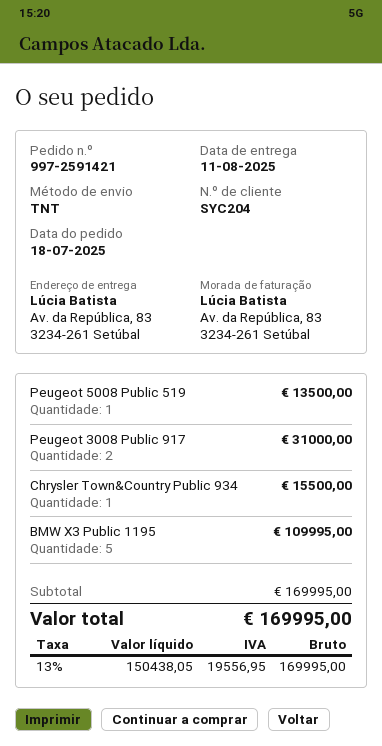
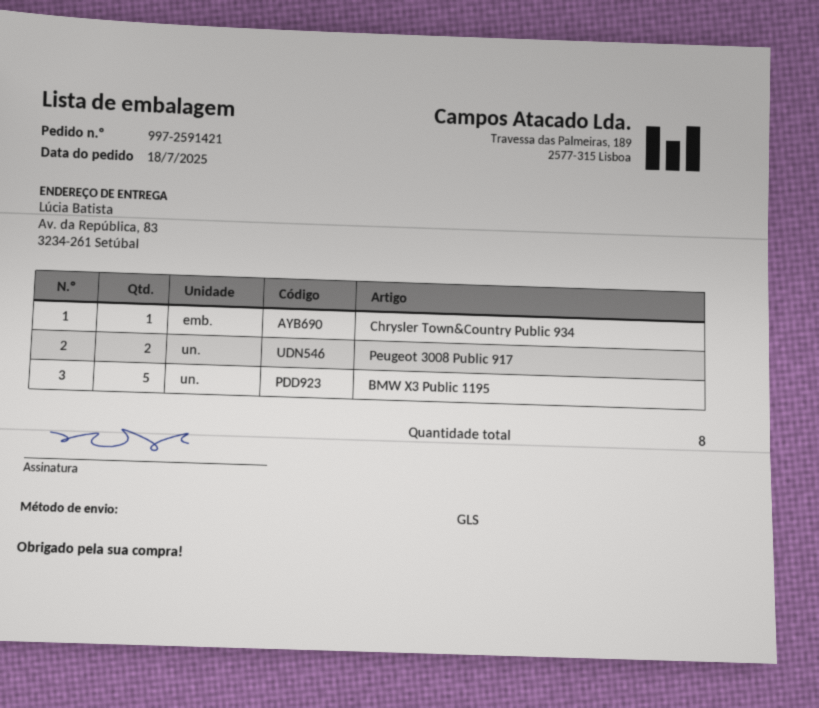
shipping method: TNT -> GLS
Peugeot 5008 Public 519: 1 -> none

